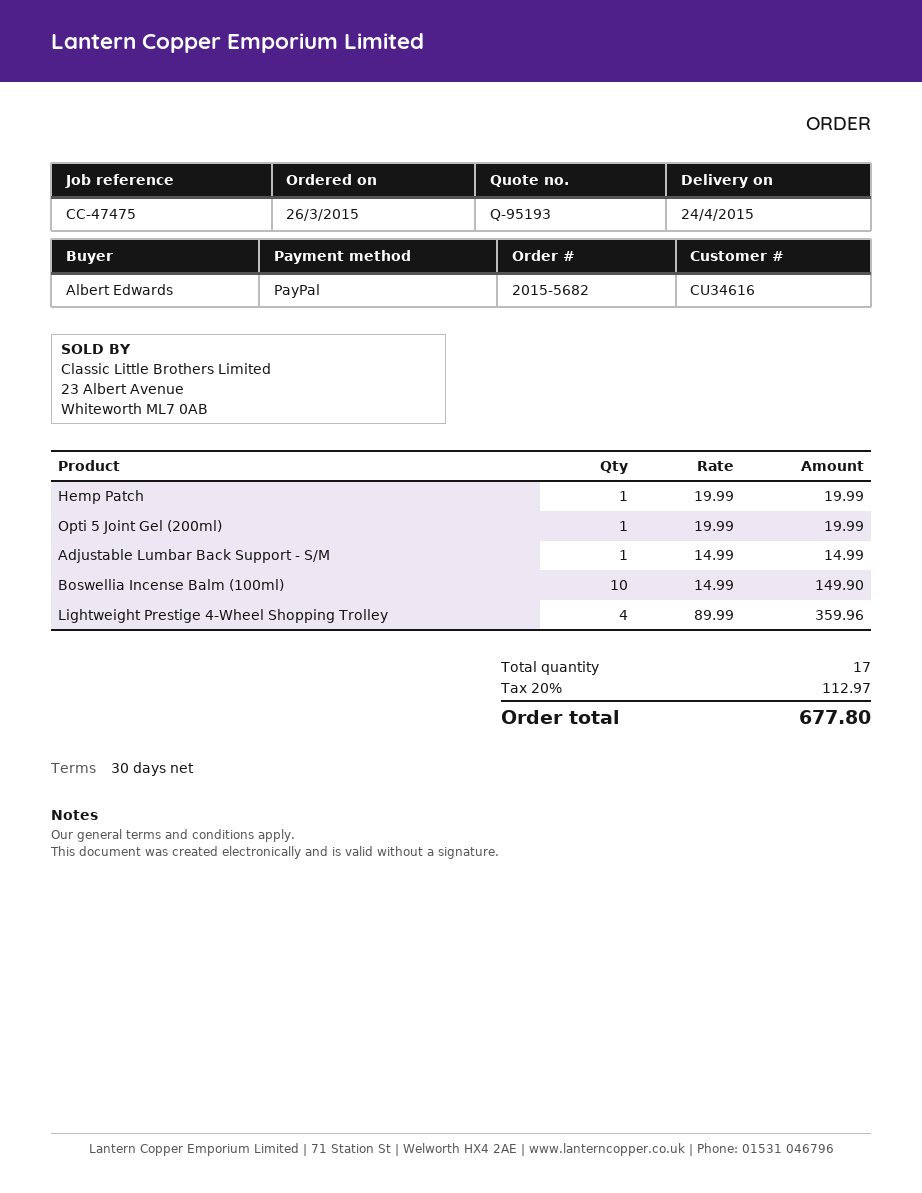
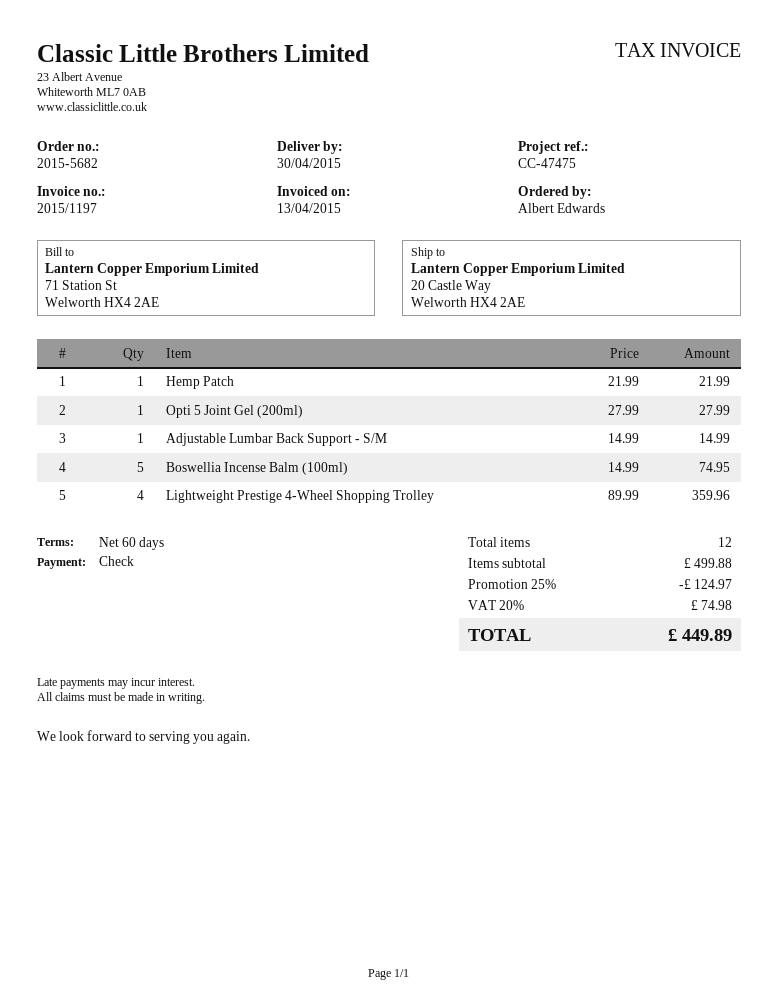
delivery date: 2015-04-24 -> 2015-04-30
payment terms: 30 days -> 60 days
payment method: PayPal -> cheque
Hemp Patch: 1 x 19.99 = 19.99 -> 1 x 21.99 = 21.99
Opti 5 Joint Gel (200ml): 1 x 19.99 = 19.99 -> 1 x 27.99 = 27.99
Boswellia Incense Balm (100ml): 10 x 14.99 = 149.90 -> 5 x 14.99 = 74.95
total quantity: 17 -> 12
discount: none -> 25% = 124.97
tax: 20% = 112.97 -> 20% = 74.98
total: 677.80 -> 449.89

